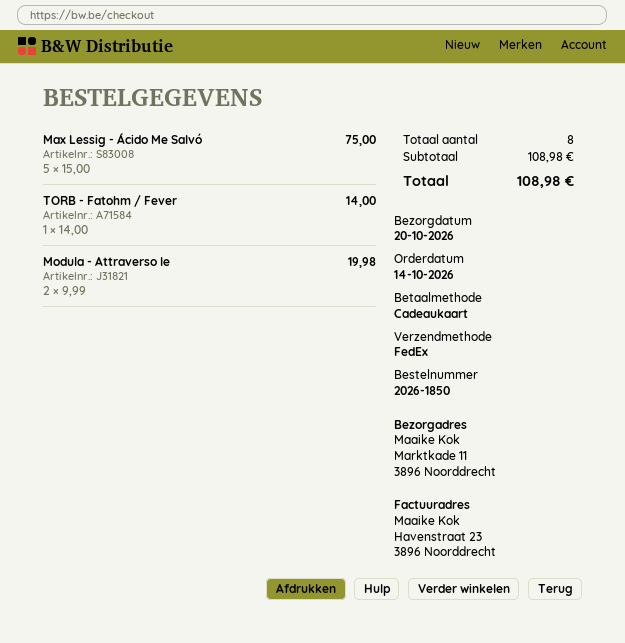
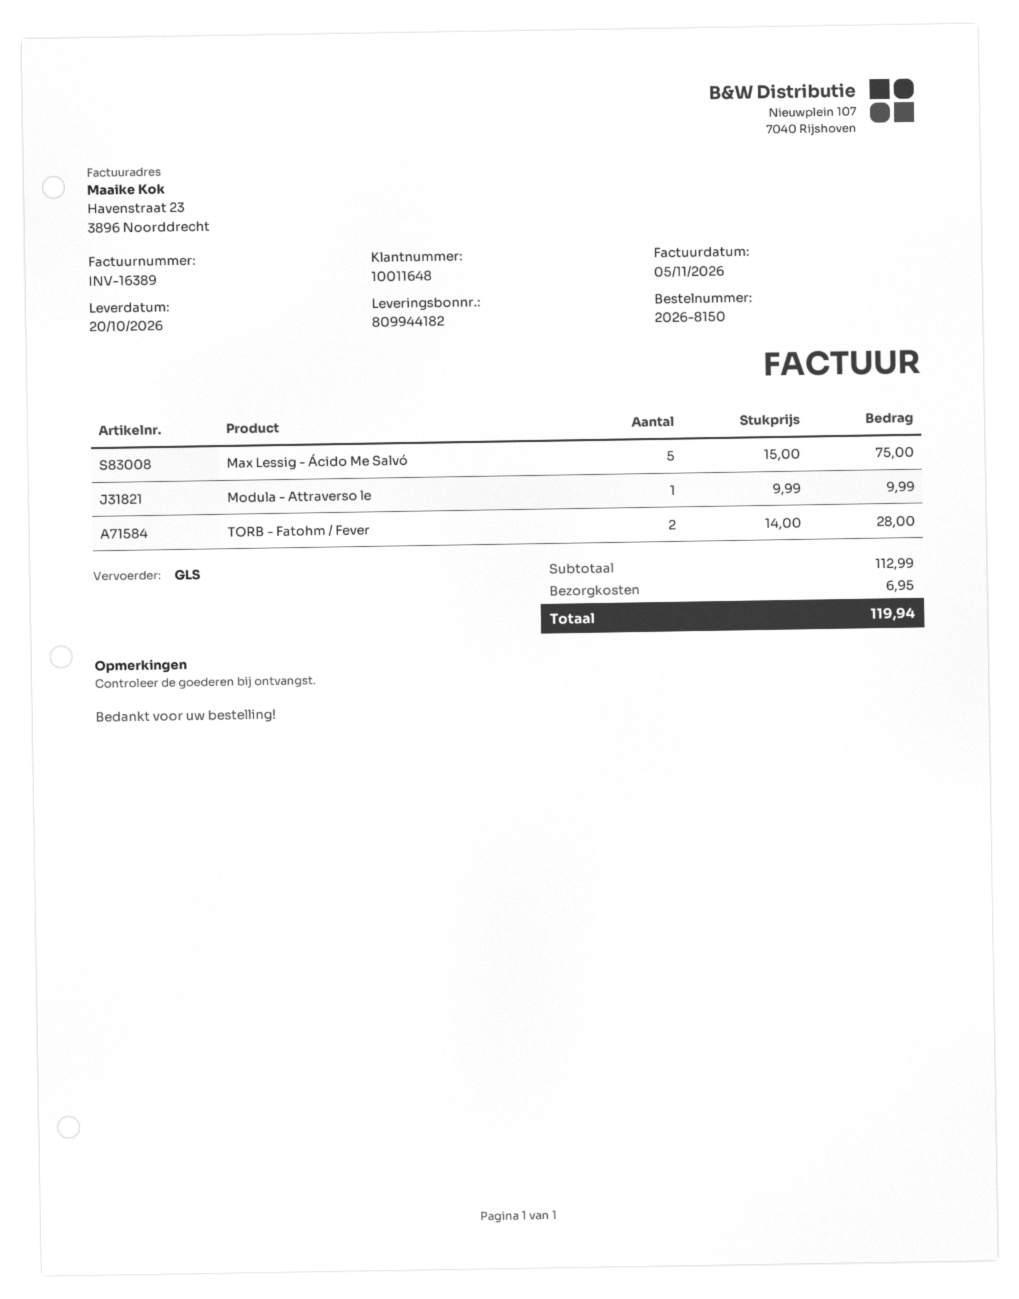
order number: 2026-1850 -> 2026-8150
shipping method: FedEx -> GLS
TORB - Fatohm / Fever: 1 x 14.00 = 14.00 -> 2 x 14.00 = 28.00
Modula - Attraverso le: 2 x 9.99 = 19.98 -> 1 x 9.99 = 9.99
subtotal: 108.98 -> 112.99
shipping: none -> 6.95
total: 108.98 -> 119.94

